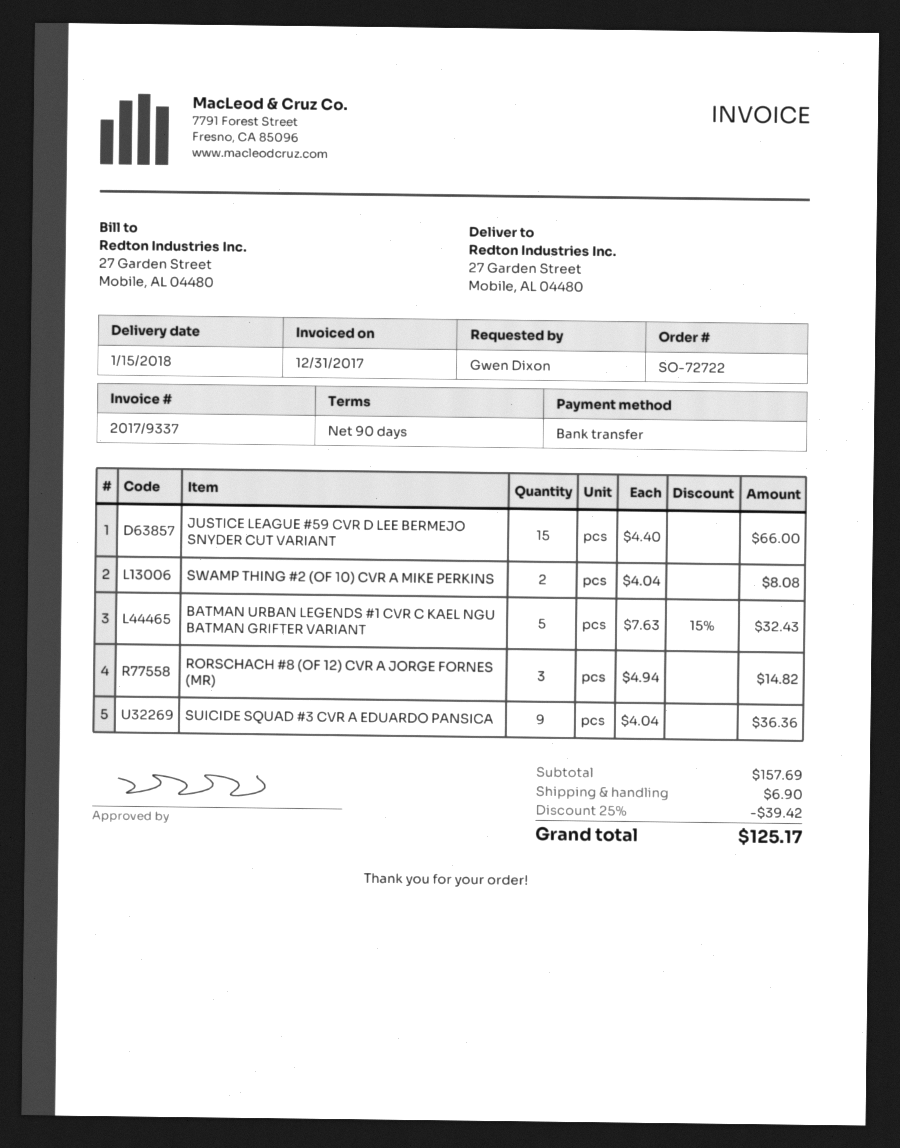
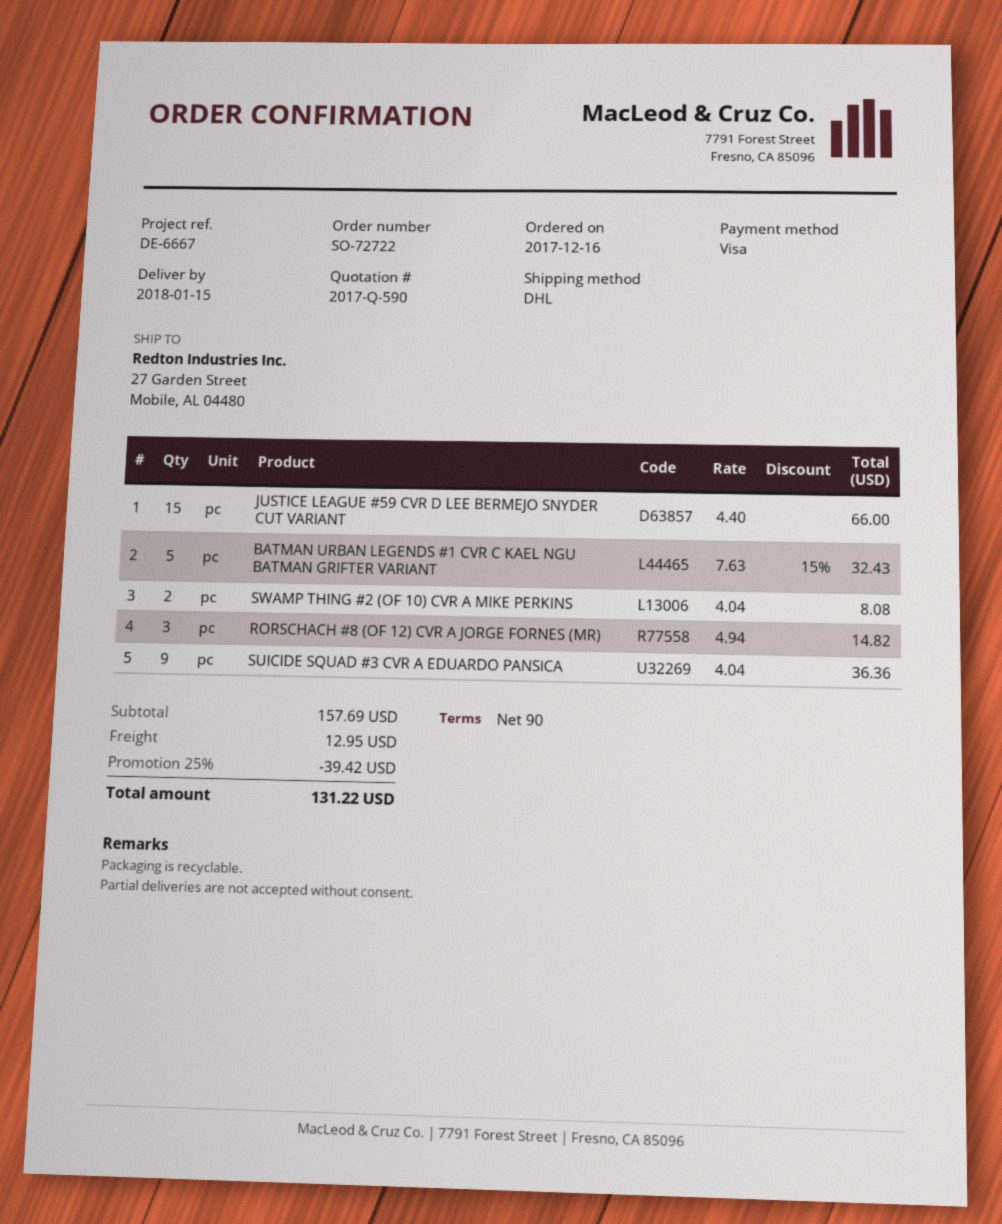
payment method: bank transfer -> Visa
shipping: 6.90 -> 12.95
total: 125.17 -> 131.22

